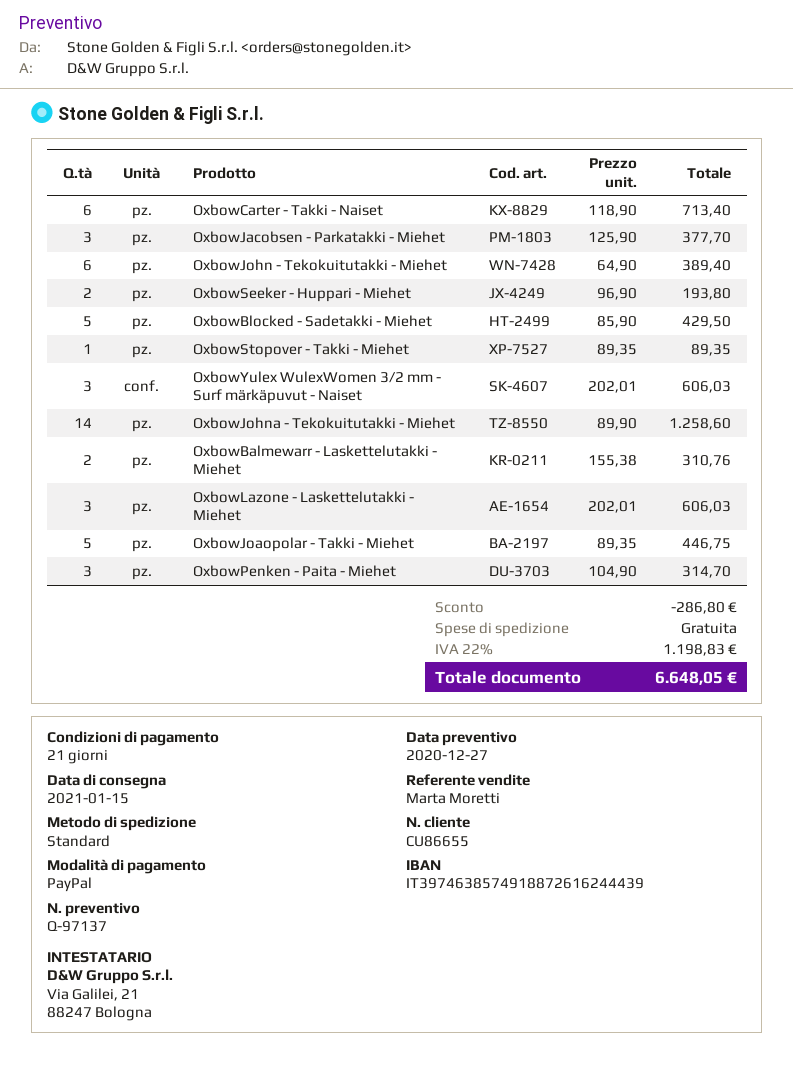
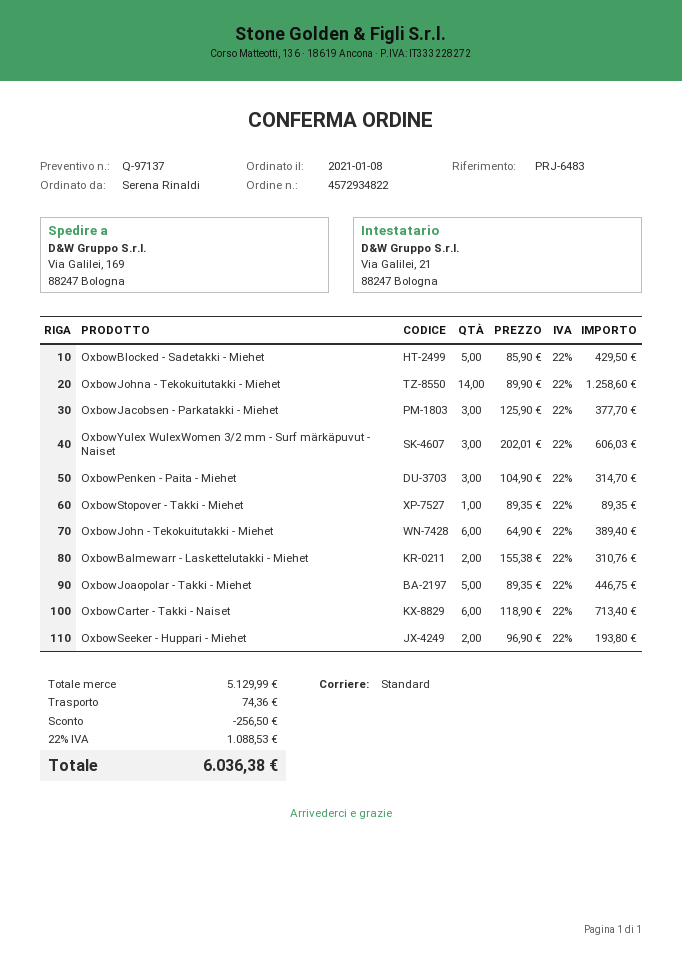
OxbowLazone - Laskettelutakki - Miehet: 3 x 202.01 = 606.03 -> none
discount: 286.80 -> 256.50
shipping: 0.00 -> 74.36
tax: 22% = 1198.83 -> 22% = 1088.53
total: 6648.05 -> 6036.38

